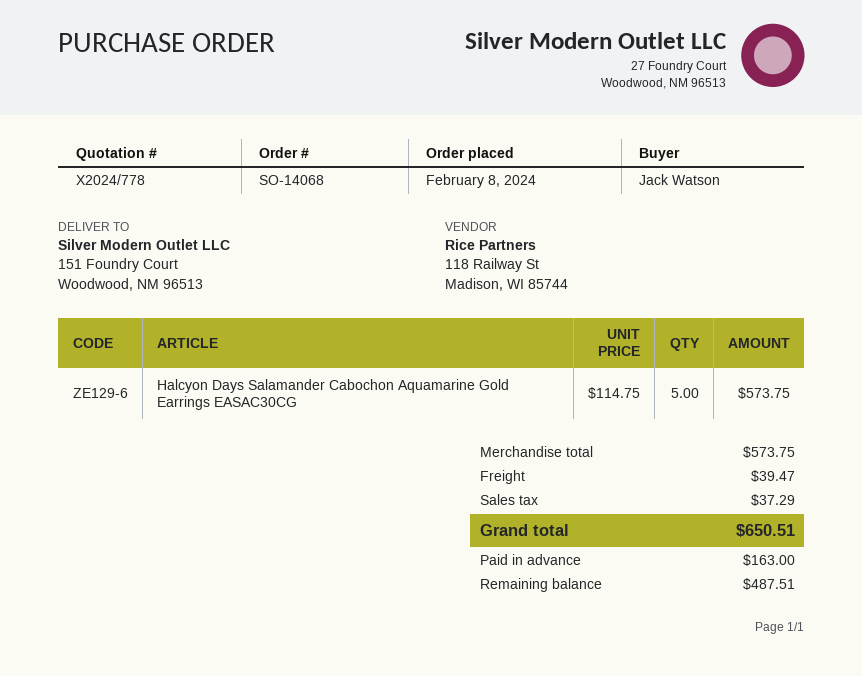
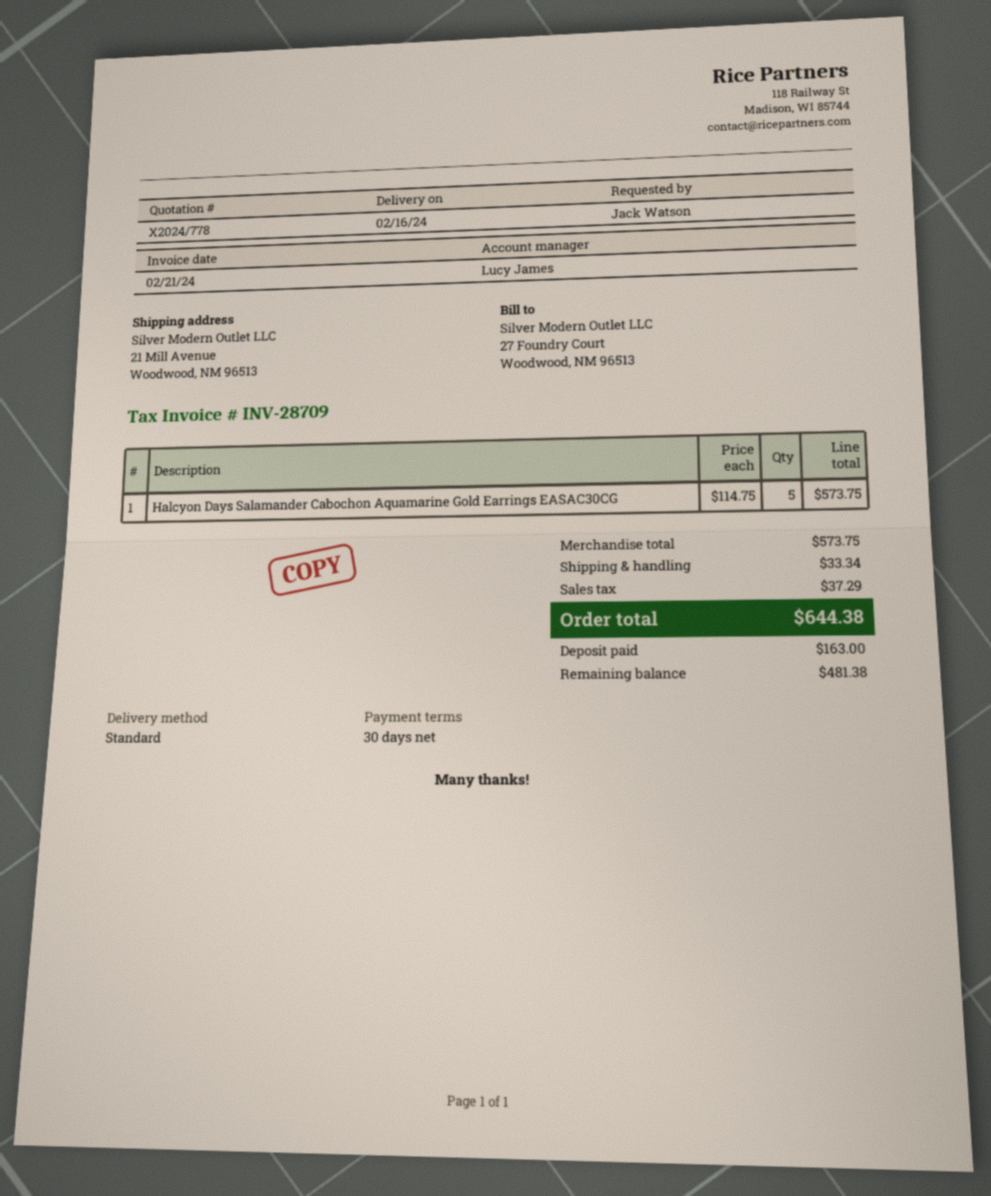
ship to: 151 Foundry Court, Woodwood, NM 96513 -> 21 Mill Avenue, Woodwood, NM 96513
shipping: 39.47 -> 33.34
total: 650.51 -> 644.38
balance: 487.51 -> 481.38

